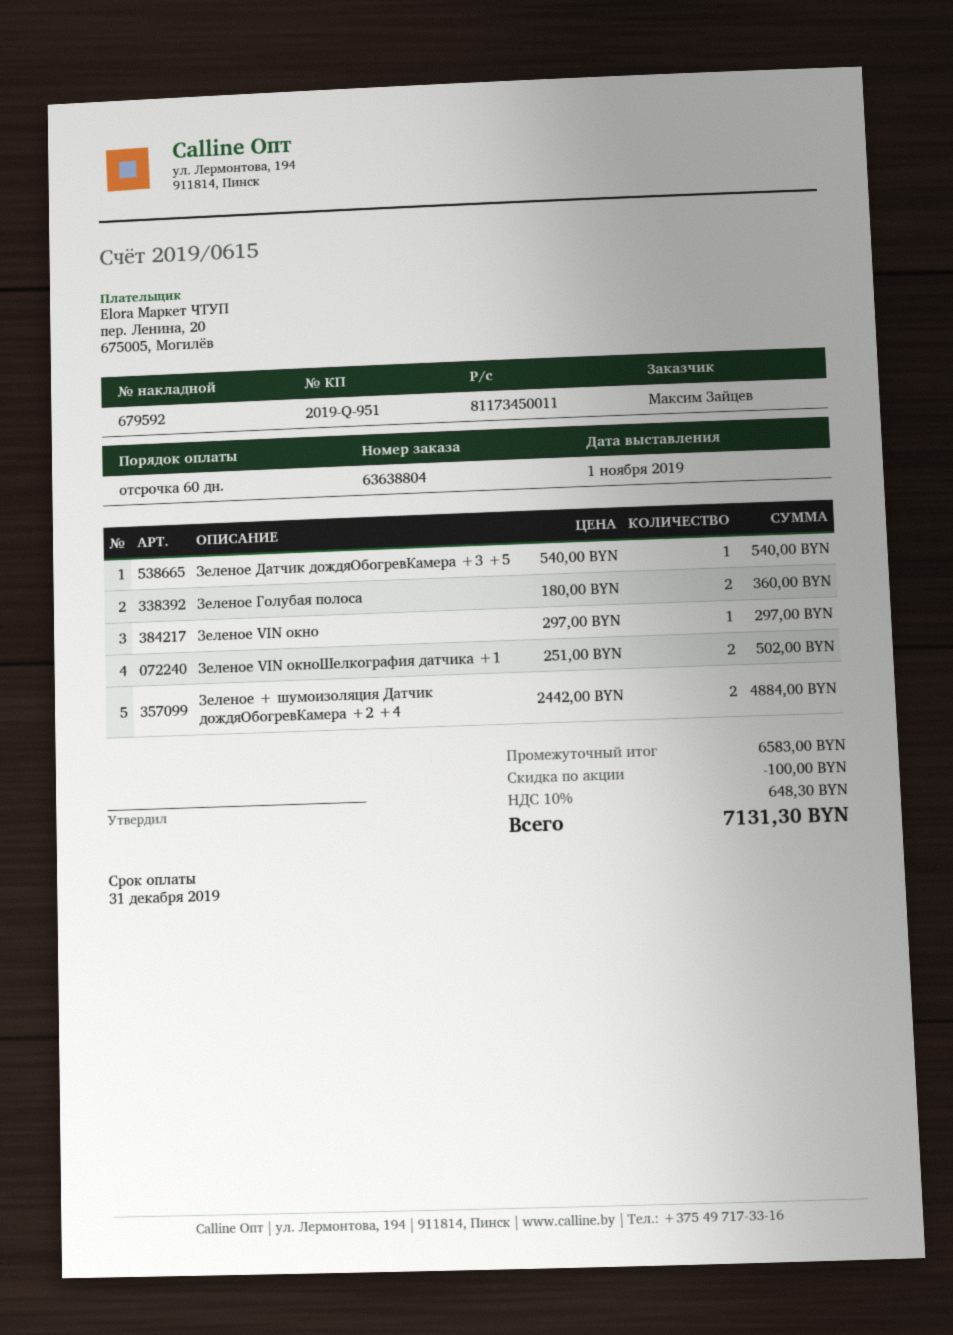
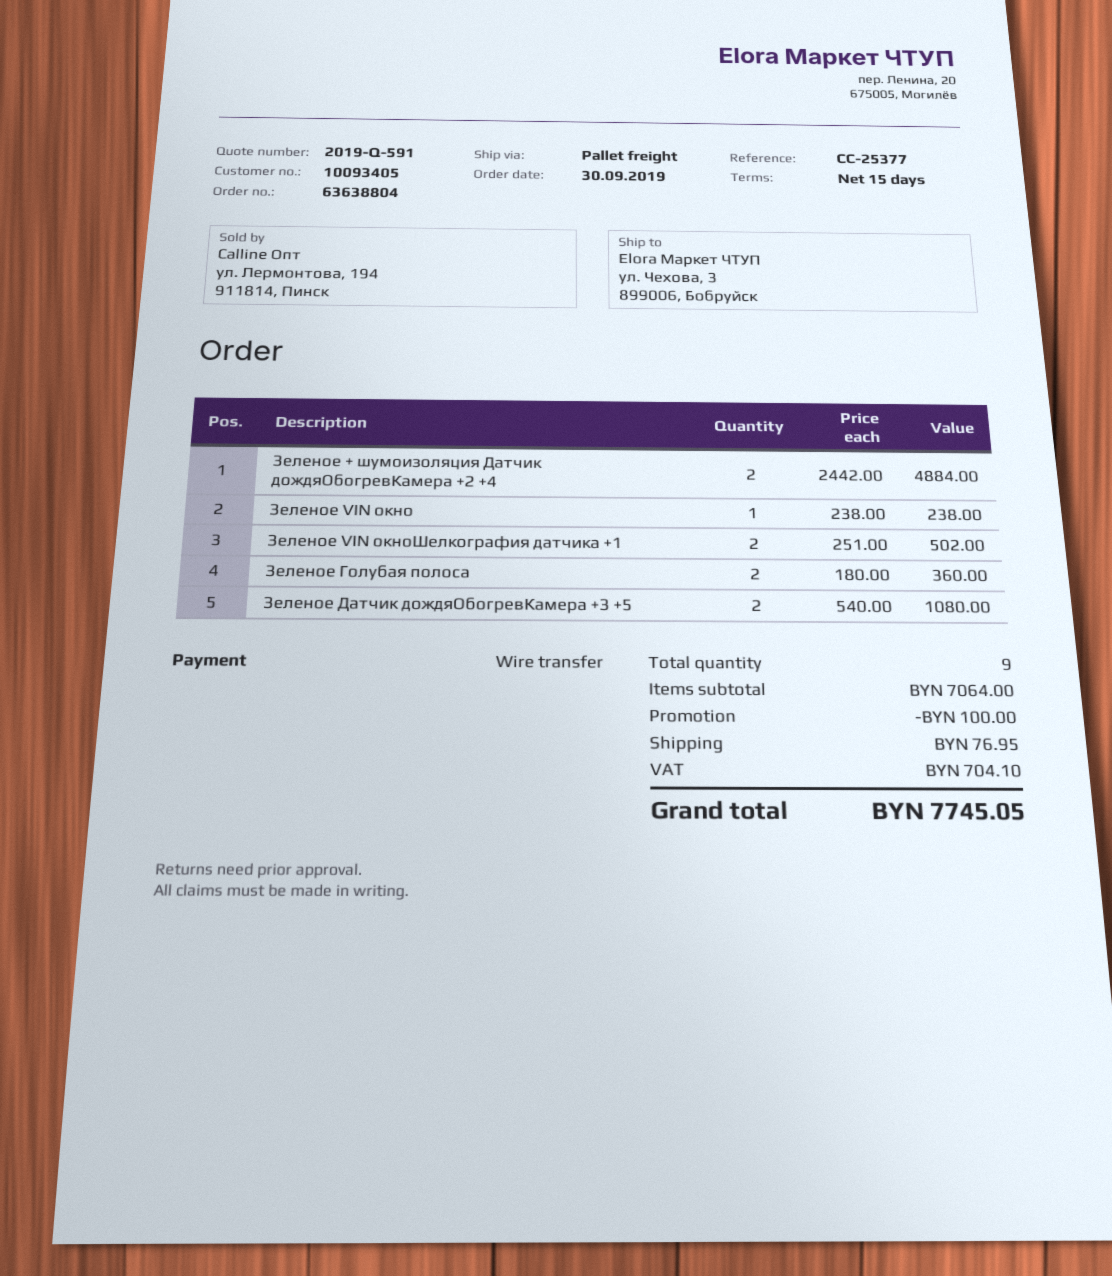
quote number: 2019-Q-951 -> 2019-Q-591
payment terms: 60 days -> 15 days
Зеленое Датчик дождяОбогревКамера +3 +5: 1 x 540.00 = 540.00 -> 2 x 540.00 = 1080.00
Зеленое VIN окно: 1 x 297.00 = 297.00 -> 1 x 238.00 = 238.00
subtotal: 6583.00 -> 7064.00
shipping: none -> 76.95
tax: 648.30 -> 704.10
total: 7131.30 -> 7745.05

